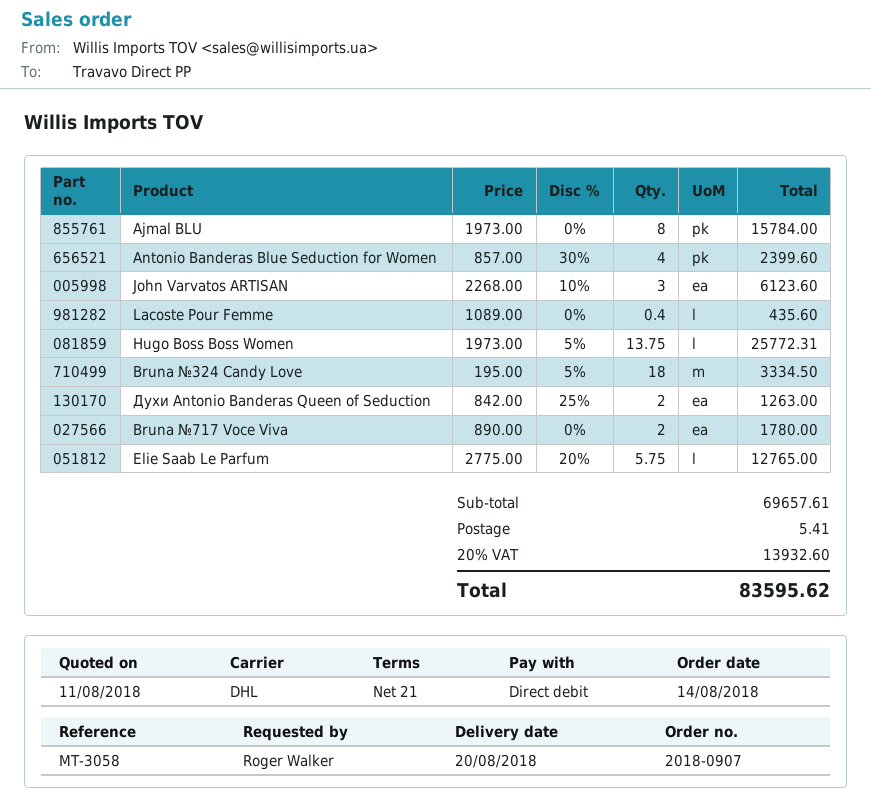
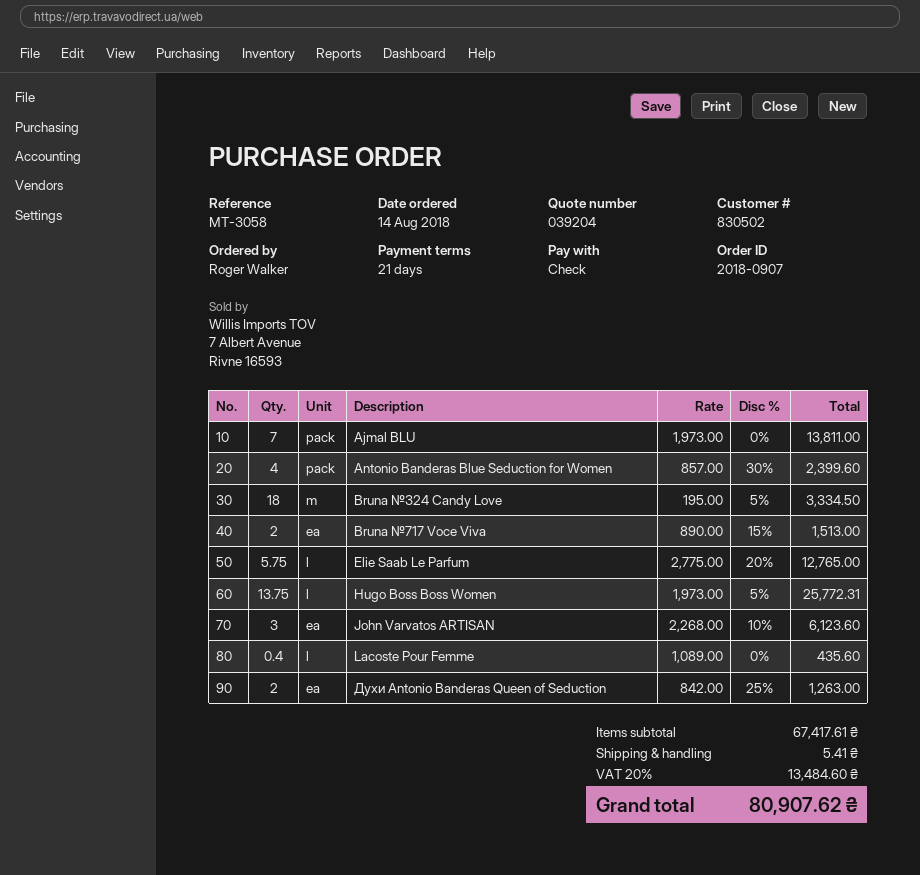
payment method: direct debit -> cheque
Ajmal BLU: 8 x 1973.00 = 15784.00 -> 7 x 1973.00 = 13811.00
Bruna №717 Voce Viva: 2 x 890.00 = 1780.00 -> 2 x 890.00 - 15% = 1513.00
subtotal: 69657.61 -> 67417.61
tax: 20% = 13932.60 -> 20% = 13484.60
total: 83595.62 -> 80907.62

